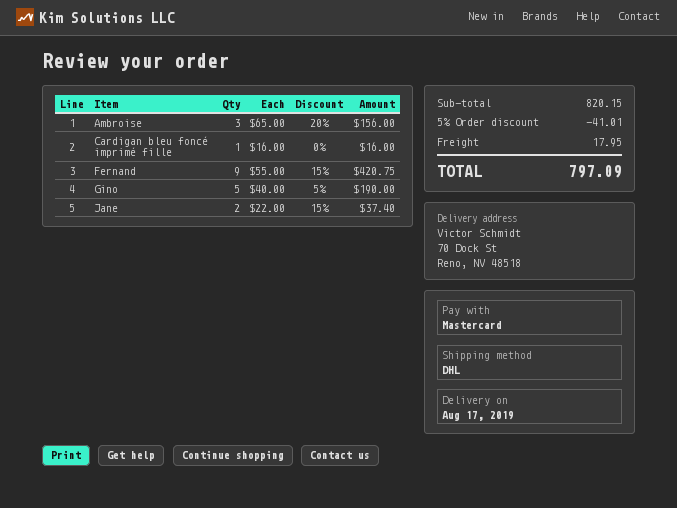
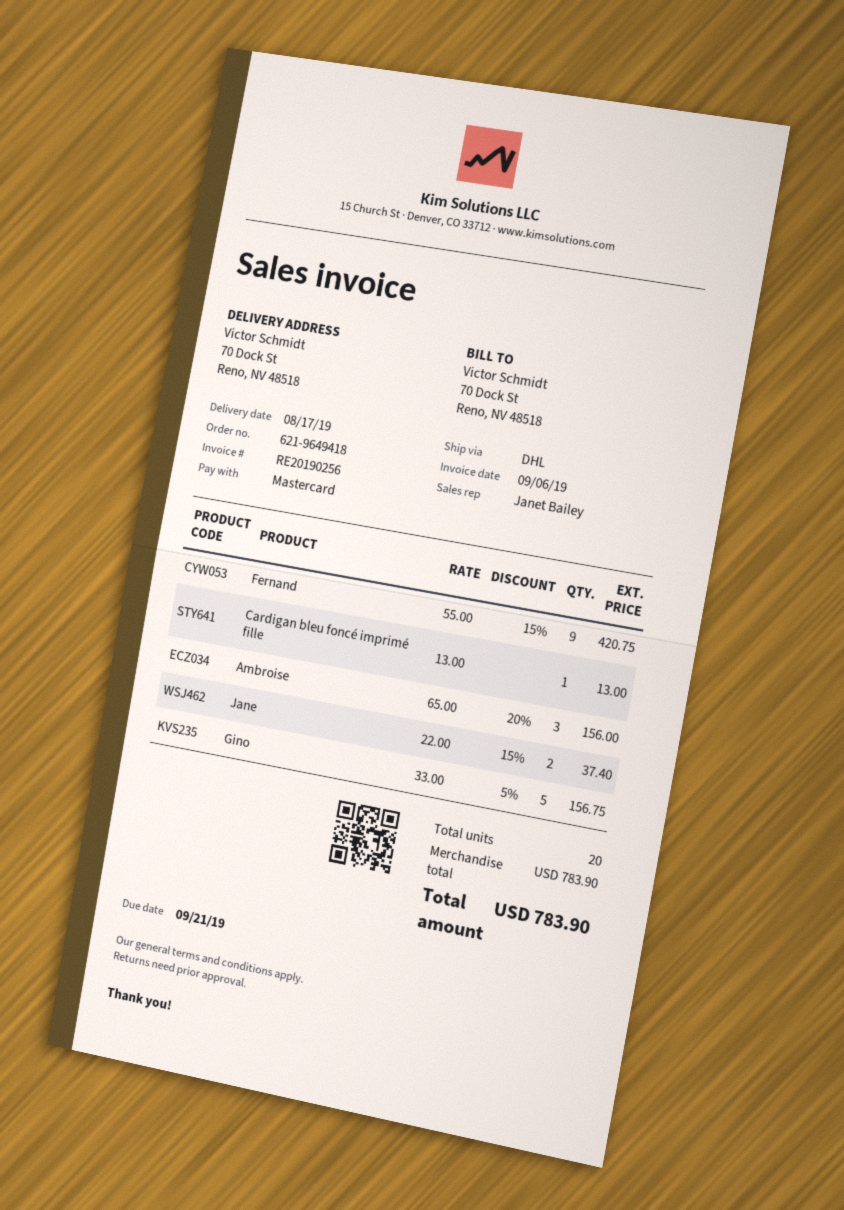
Cardigan bleu foncé imprimé fille: 1 x 16.00 = 16.00 -> 1 x 13.00 = 13.00
Gino: 5 x 40.00 - 5% = 190.00 -> 5 x 33.00 - 5% = 156.75
subtotal: 820.15 -> 783.90
discount: 5% = 41.01 -> none
shipping: 17.95 -> none
total: 797.09 -> 783.90

